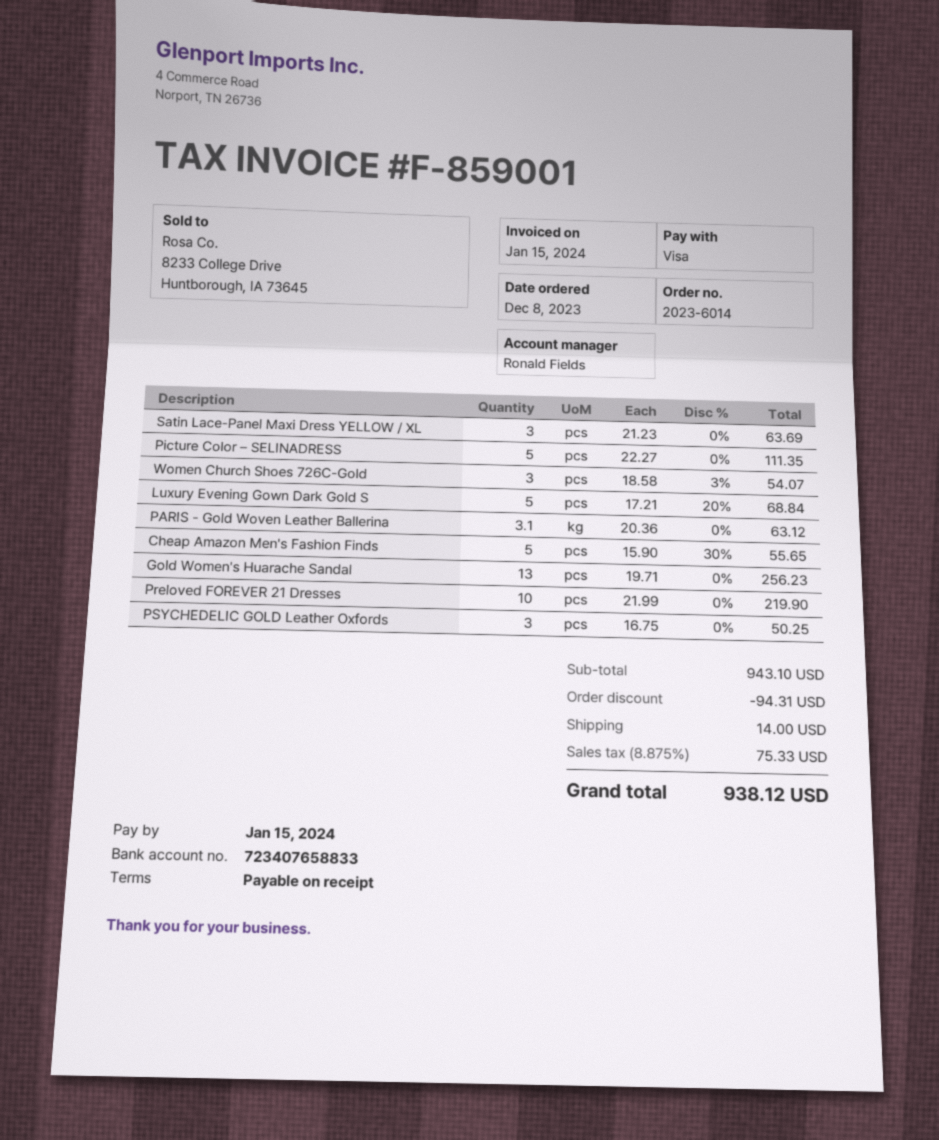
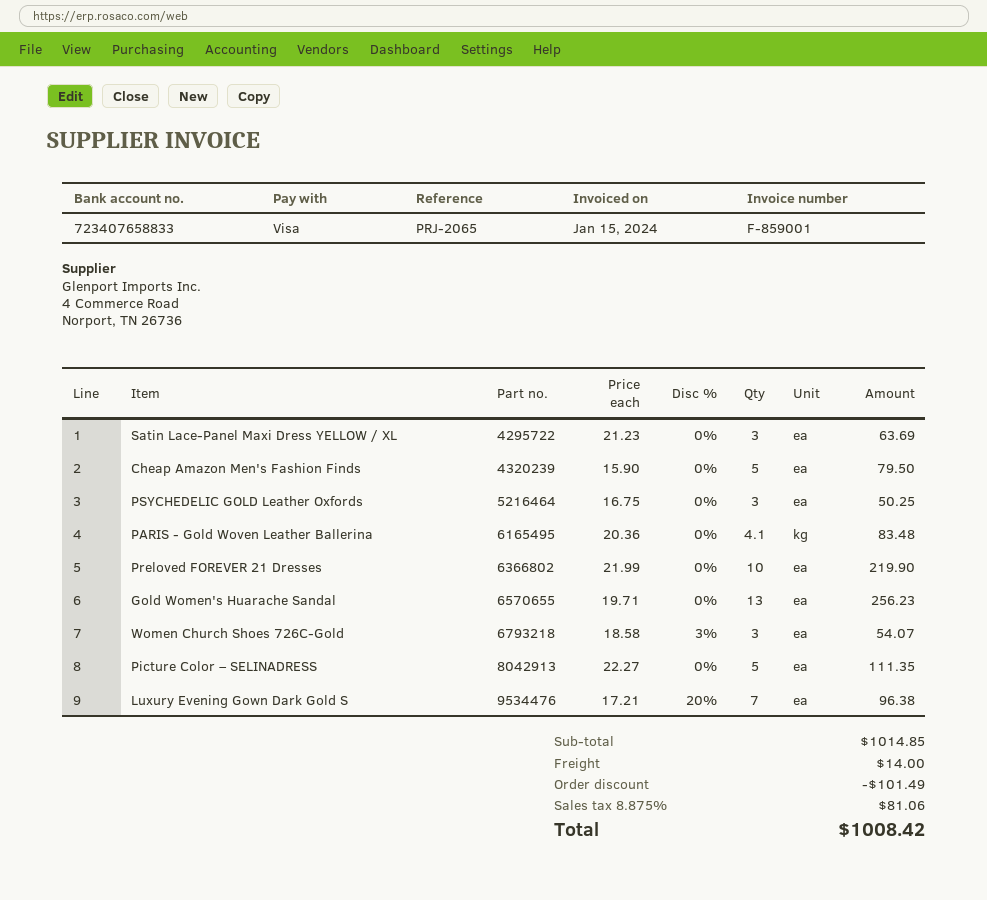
Luxury Evening Gown Dark Gold S: 5 x 17.21 - 20% = 68.84 -> 7 x 17.21 - 20% = 96.38
PARIS - Gold Woven Leather Ballerina: 3.1 x 20.36 = 63.12 -> 4.1 x 20.36 = 83.48
Cheap Amazon Men's Fashion Finds: 5 x 15.90 - 30% = 55.65 -> 5 x 15.90 = 79.50
subtotal: 943.10 -> 1014.85
discount: 94.31 -> 101.49
tax: 8.875% = 75.33 -> 8.875% = 81.06
total: 938.12 -> 1008.42

